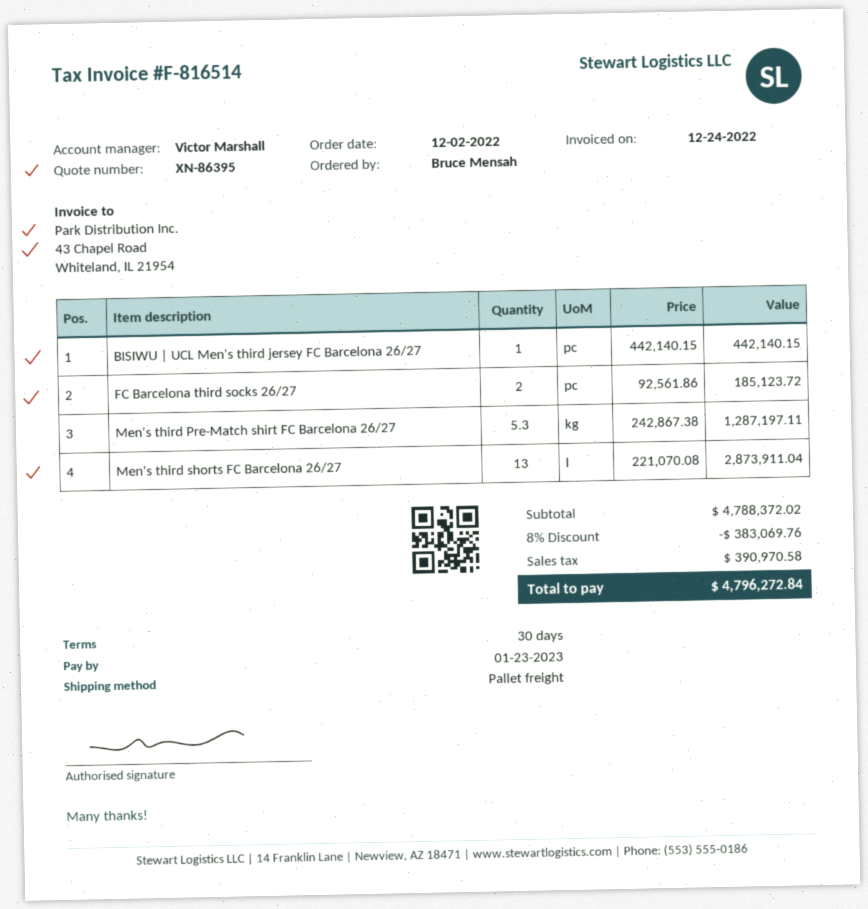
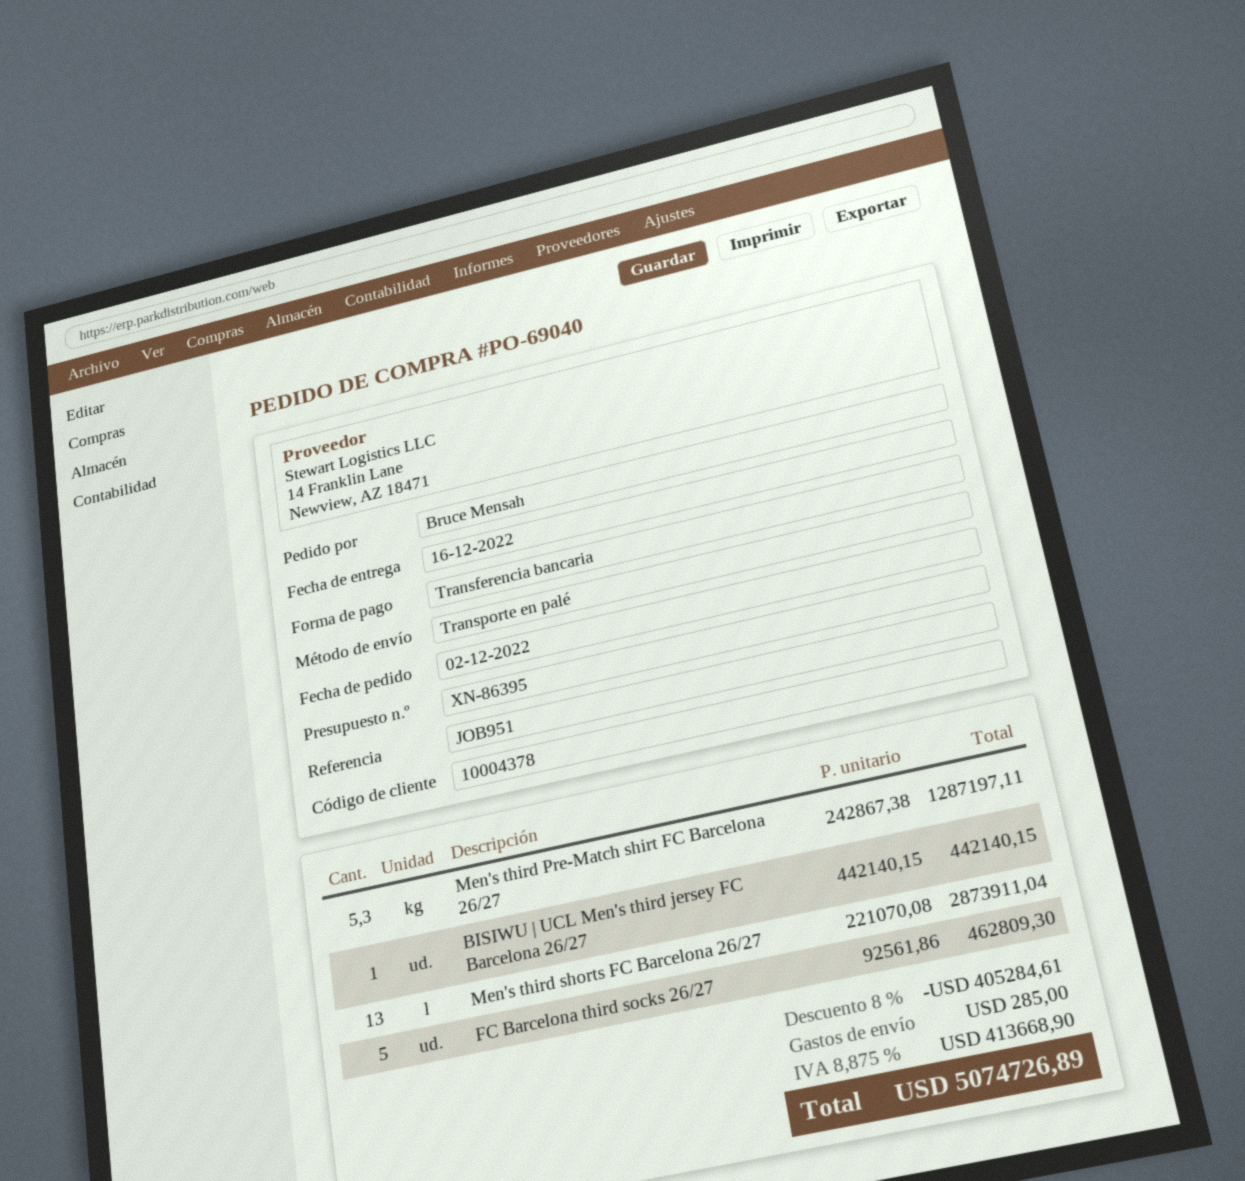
FC Barcelona third socks 26/27: 2 x 92561.86 = 185123.72 -> 5 x 92561.86 = 462809.30
discount: 8% = 383069.76 -> 8% = 405284.61
shipping: none -> 285.00
tax: 390970.58 -> 413668.90
total: 4796272.84 -> 5074726.89

